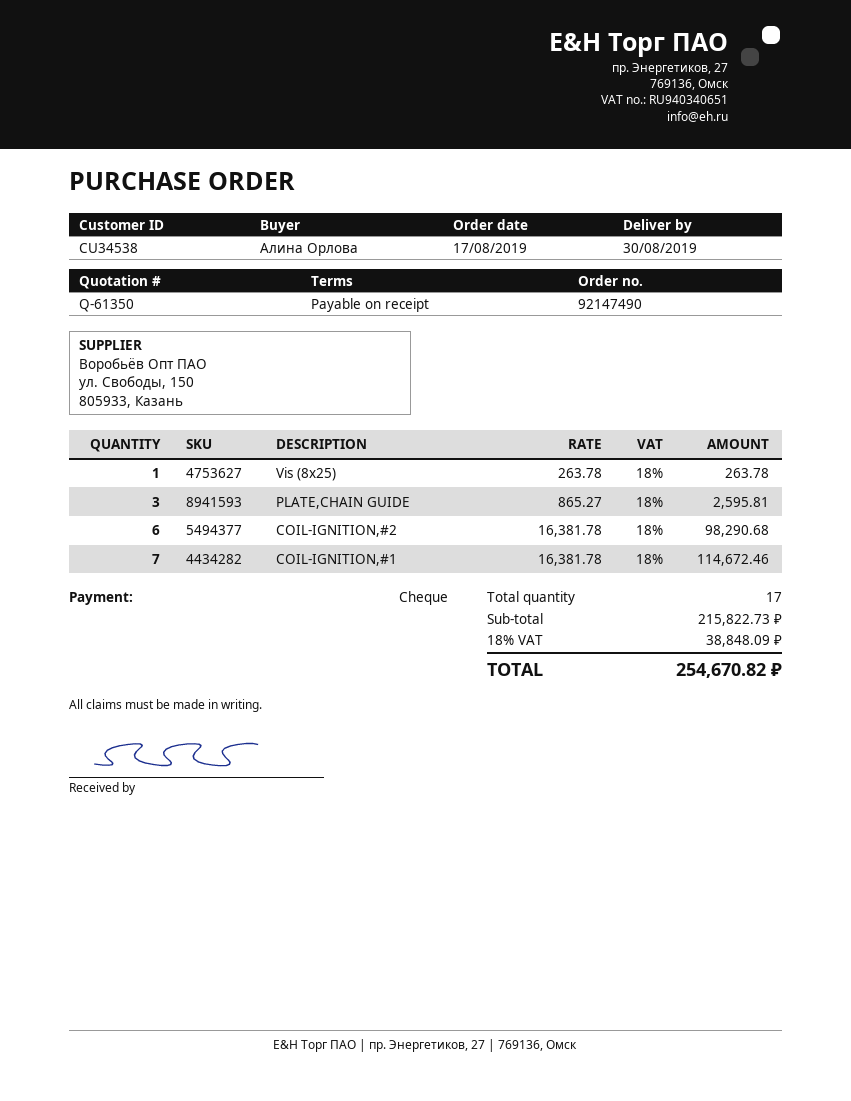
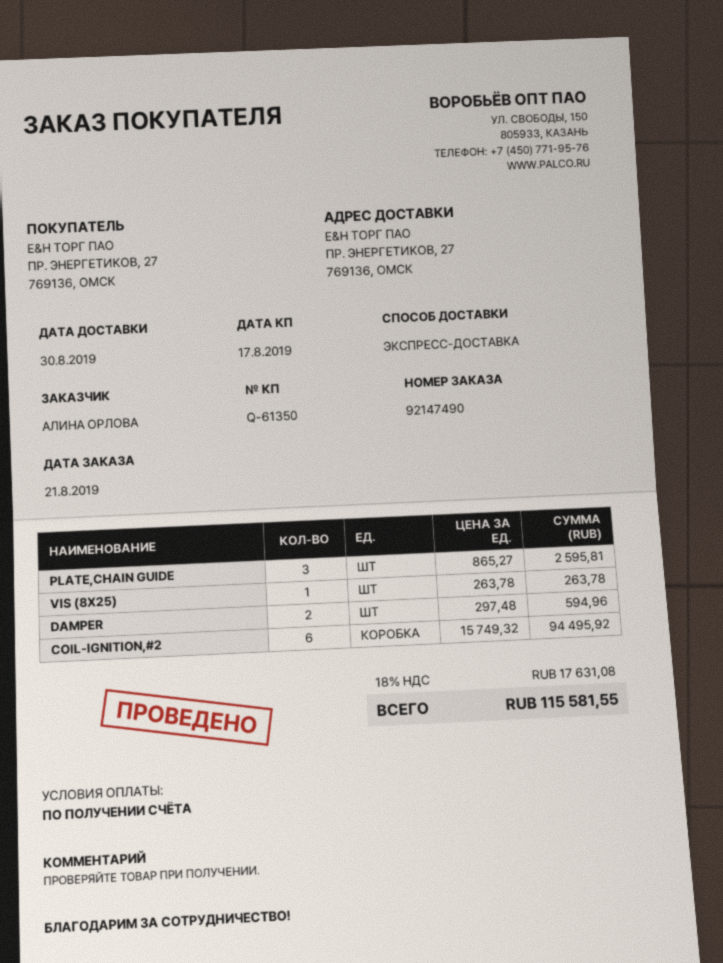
order date: 2019-08-17 -> 2019-08-21
COIL-IGNITION,#2: 6 x 16381.78 = 98290.68 -> 6 x 15749.32 = 94495.92
COIL-IGNITION,#1: 7 x 16381.78 = 114672.46 -> none
DAMPER: none -> 2 x 297.48 = 594.96
tax: 18% = 38848.09 -> 18% = 17631.08
total: 254670.82 -> 115581.55

